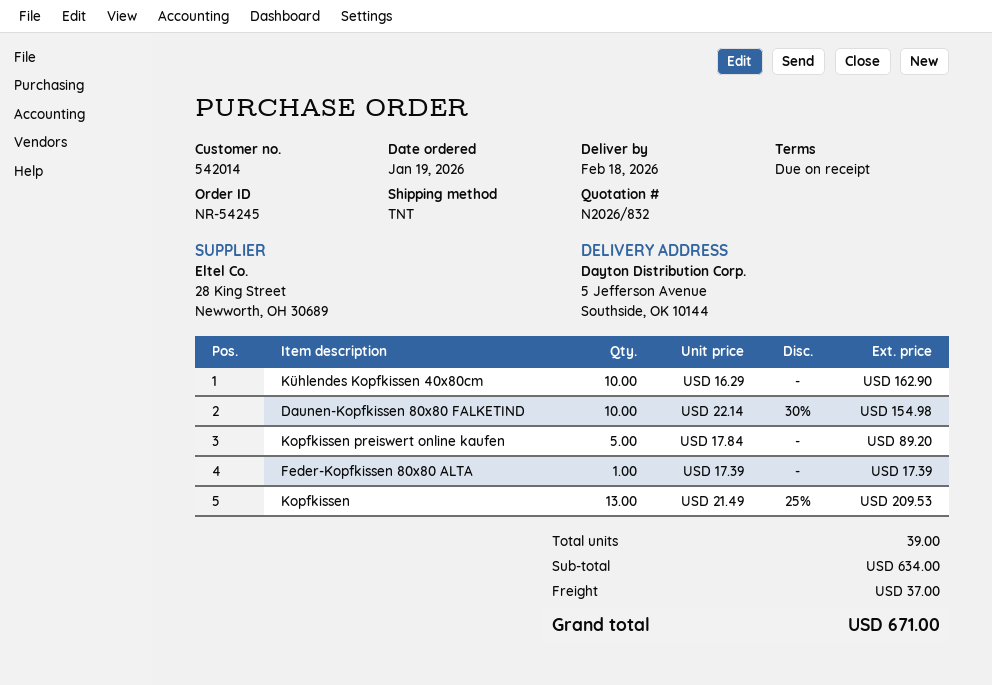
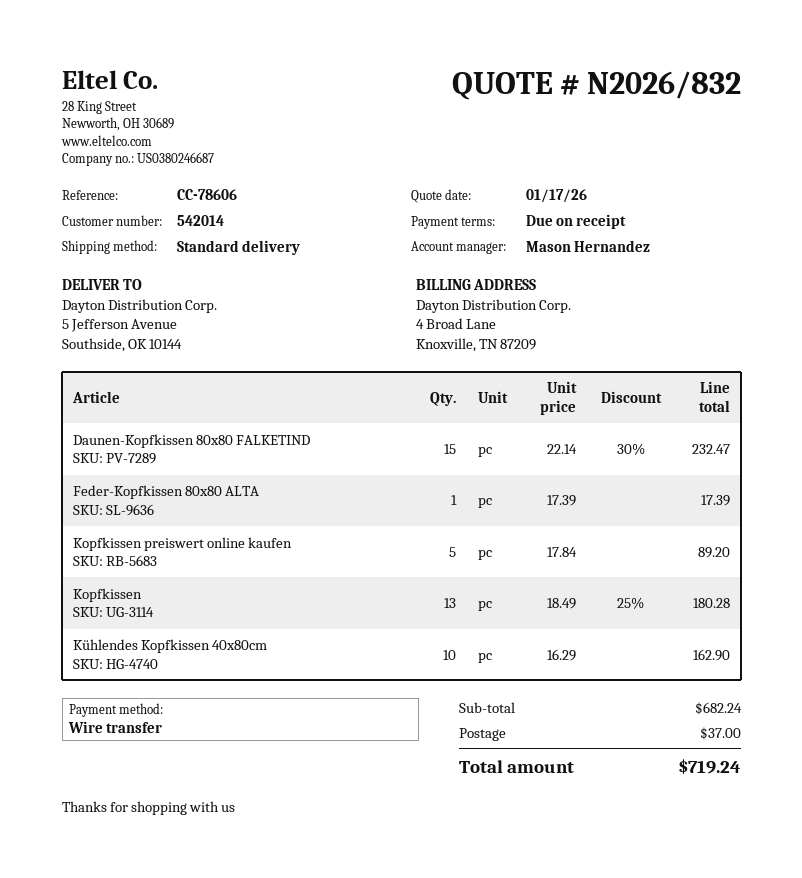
shipping method: TNT -> standard
Daunen-Kopfkissen 80x80 FALKETIND: 10 x 22.14 - 30% = 154.98 -> 15 x 22.14 - 30% = 232.47
Kopfkissen: 13 x 21.49 - 25% = 209.53 -> 13 x 18.49 - 25% = 180.28
subtotal: 634.00 -> 682.24
total: 671.00 -> 719.24

